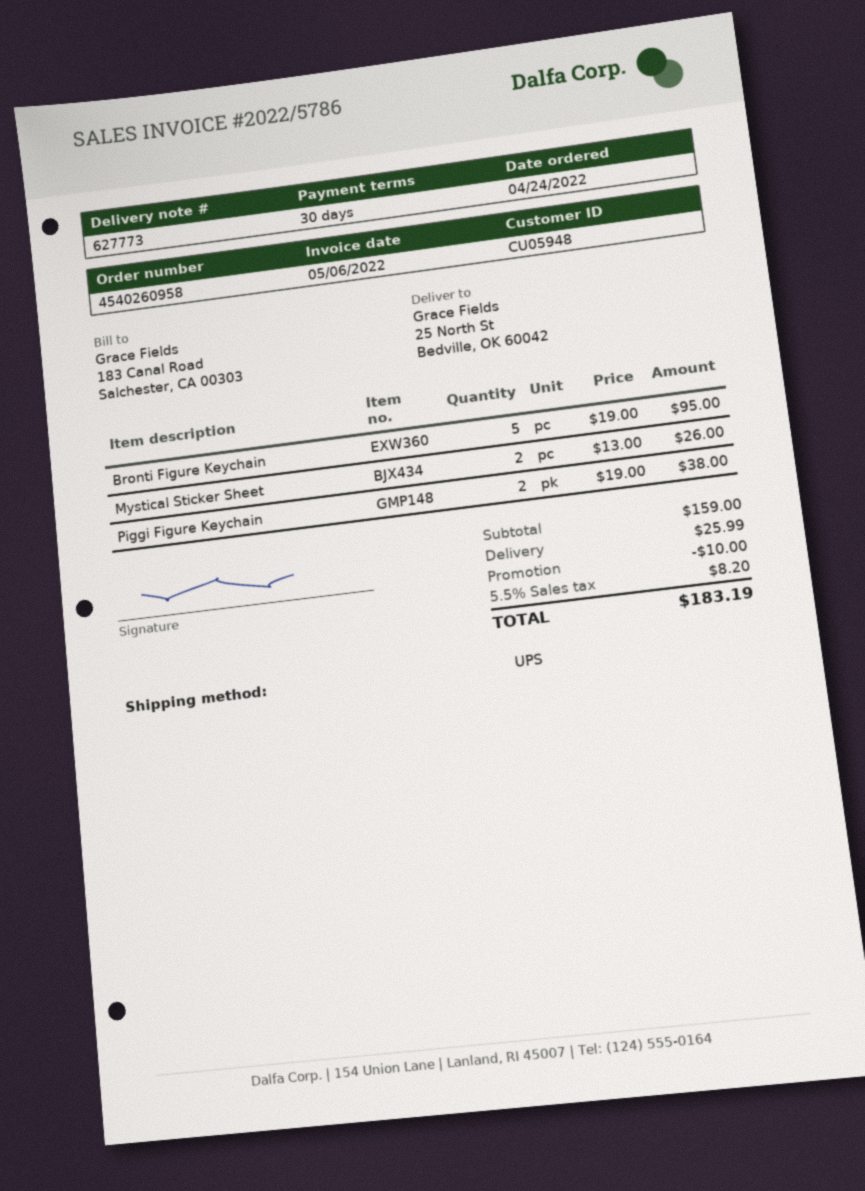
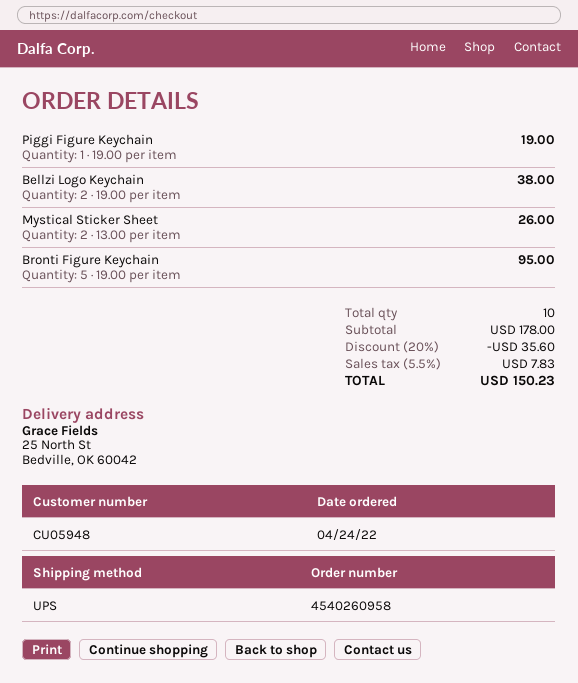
Piggi Figure Keychain: 2 x 19.00 = 38.00 -> 1 x 19.00 = 19.00
Bellzi Logo Keychain: none -> 2 x 19.00 = 38.00
subtotal: 159.00 -> 178.00
discount: 10.00 -> 35.60
shipping: 25.99 -> none
tax: 5.5% = 8.20 -> 5.5% = 7.83
total: 183.19 -> 150.23

